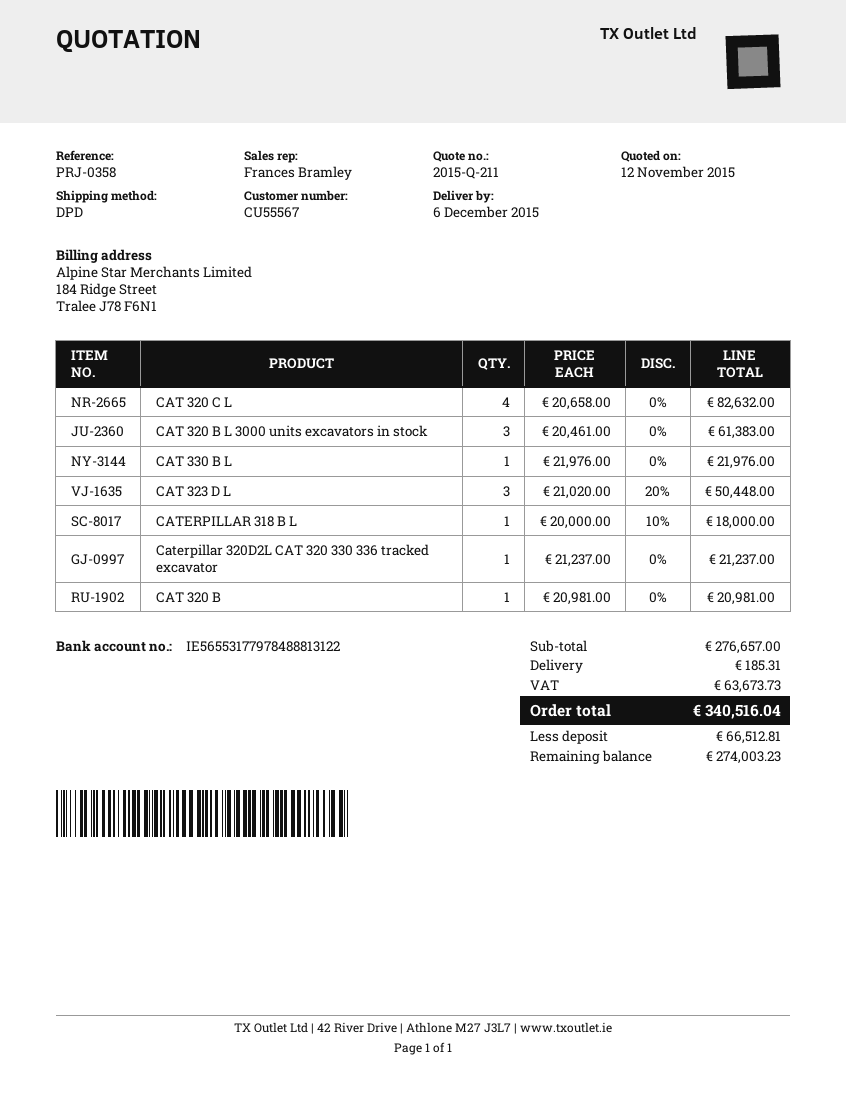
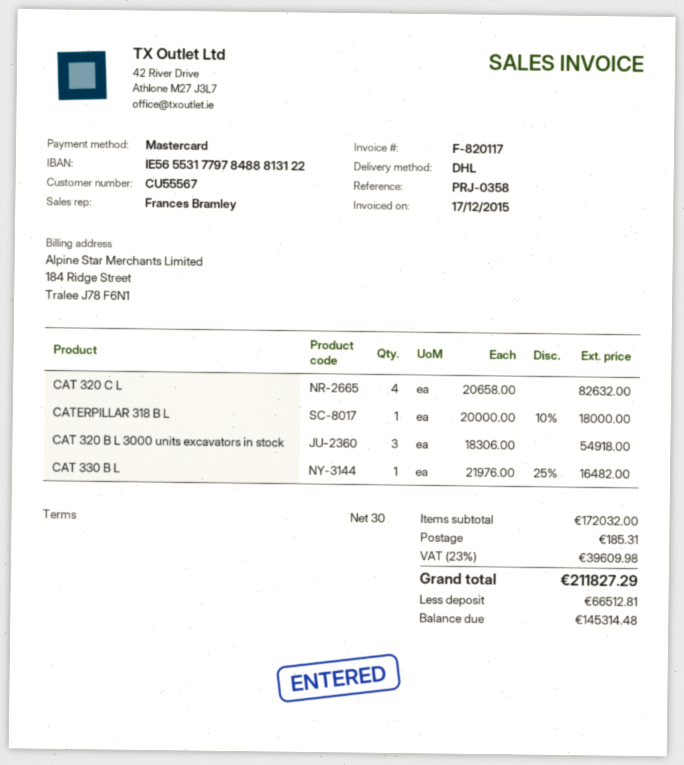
shipping method: DPD -> DHL
CAT 320 B L 3000 units excavators in stock: 3 x 20461.00 = 61383.00 -> 3 x 18306.00 = 54918.00
CAT 330 B L: 1 x 21976.00 = 21976.00 -> 1 x 21976.00 - 25% = 16482.00
CAT 323 D L: 3 x 21020.00 - 20% = 50448.00 -> none
Caterpillar 320D2L CAT 320 330 336 tracked excavator: 1 x 21237.00 = 21237.00 -> none
CAT 320 B: 1 x 20981.00 = 20981.00 -> none
subtotal: 276657.00 -> 172032.00
tax: 63673.73 -> 39609.98
total: 340516.04 -> 211827.29
balance: 274003.23 -> 145314.48

